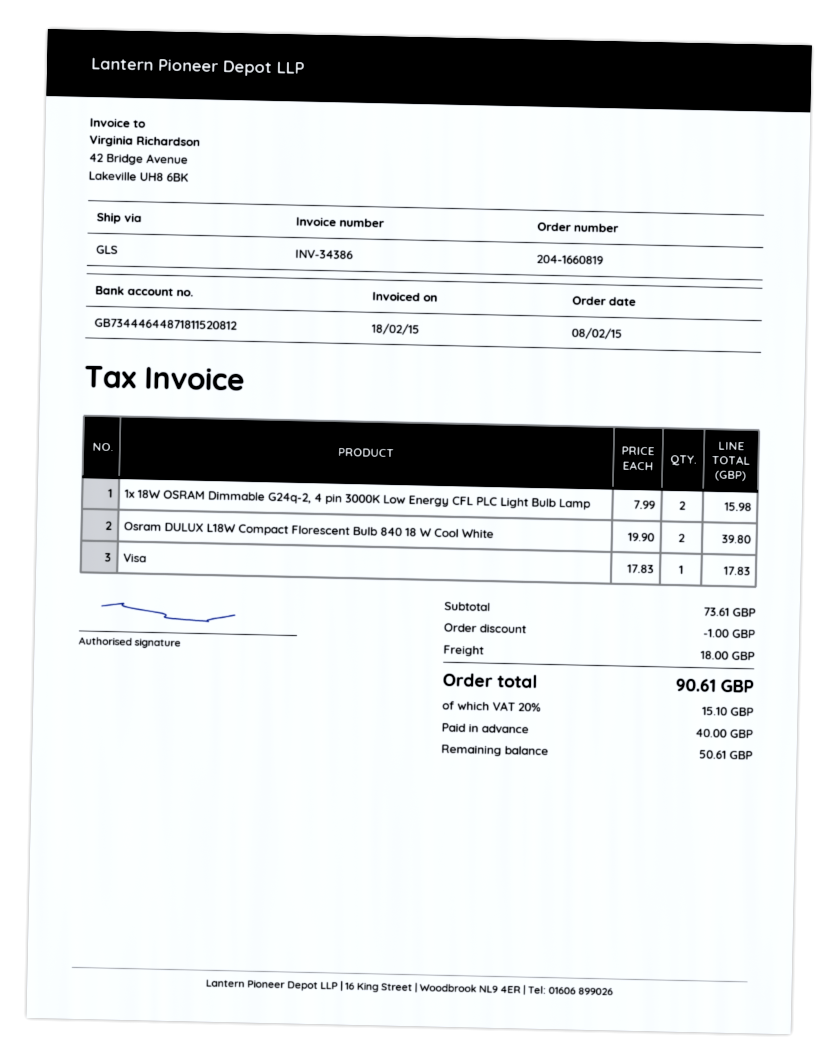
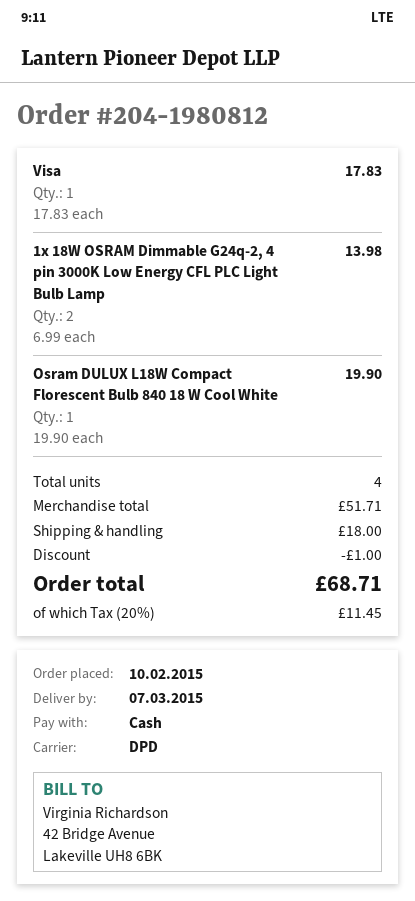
order number: 204-1660819 -> 204-1980812
order date: 2015-02-08 -> 2015-02-10
shipping method: GLS -> DPD
1x 18W OSRAM Dimmable G24q-2, 4 pin 3000K Low Energy CFL PLC Light Bulb Lamp: 2 x 7.99 = 15.98 -> 2 x 6.99 = 13.98
Osram DULUX L18W Compact Florescent Bulb 840 18 W Cool White: 2 x 19.90 = 39.80 -> 1 x 19.90 = 19.90
subtotal: 73.61 -> 51.71
tax: 20% = 15.10 -> 20% = 11.45
total: 90.61 -> 68.71

